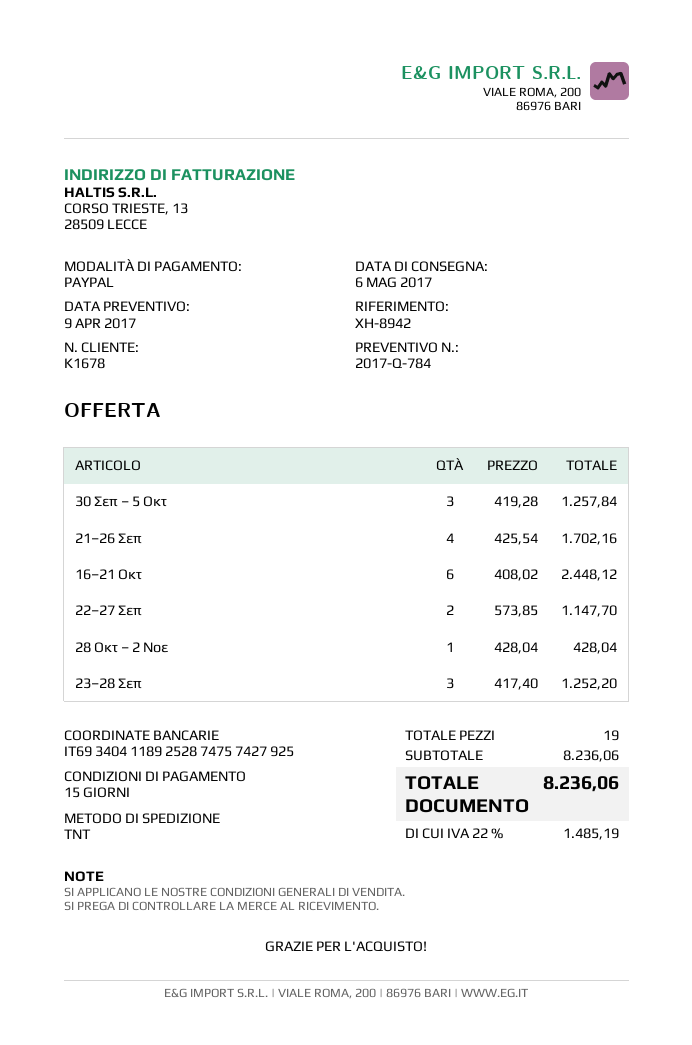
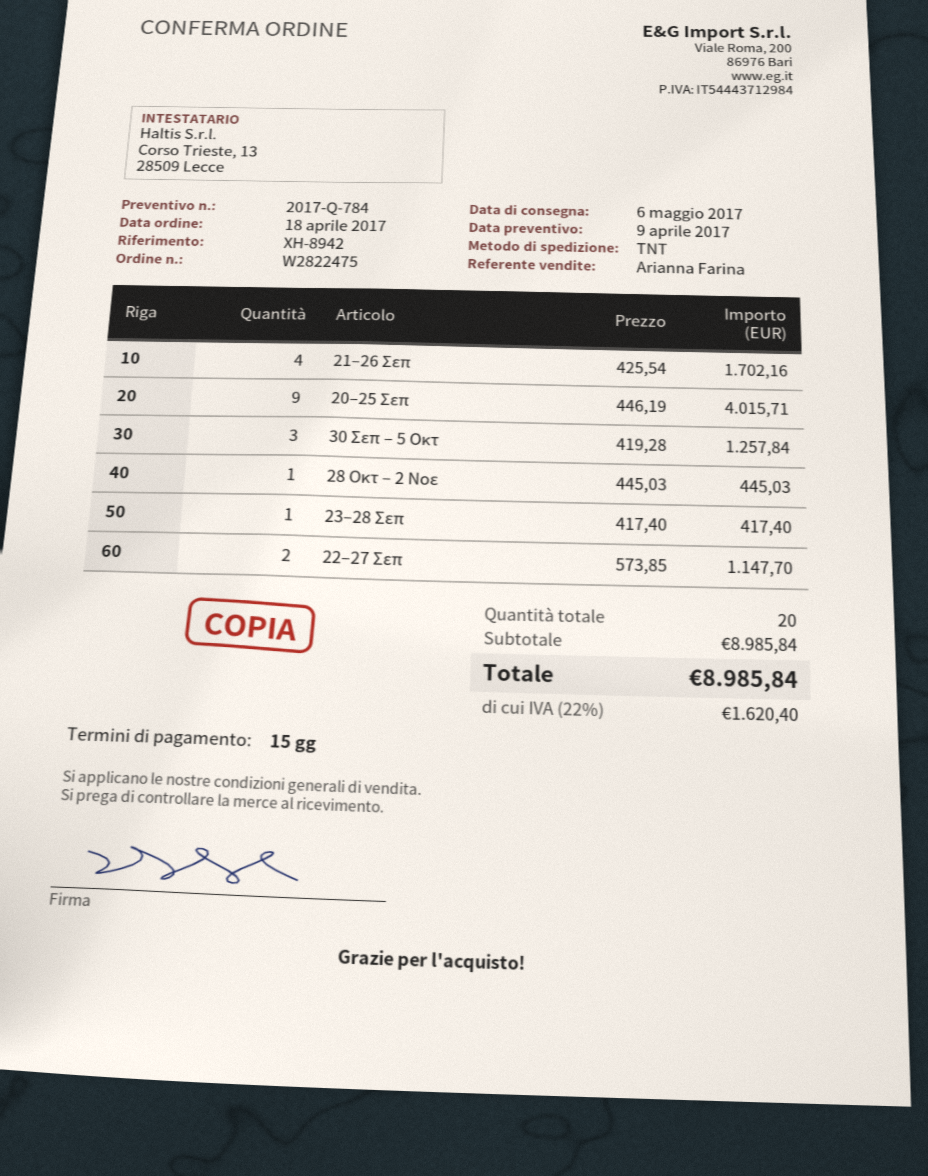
16–21 Οκτ: 6 x 408.02 = 2448.12 -> none
28 Οκτ – 2 Νοε: 1 x 428.04 = 428.04 -> 1 x 445.03 = 445.03
23–28 Σεπ: 3 x 417.40 = 1252.20 -> 1 x 417.40 = 417.40
20–25 Σεπ: none -> 9 x 446.19 = 4015.71
total quantity: 19 -> 20
subtotal: 8236.06 -> 8985.84
tax: 22% = 1485.19 -> 22% = 1620.40
total: 8236.06 -> 8985.84

